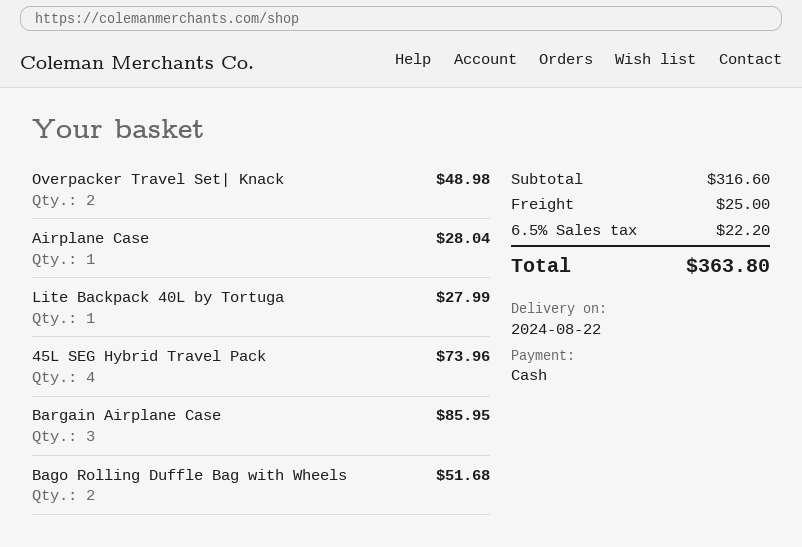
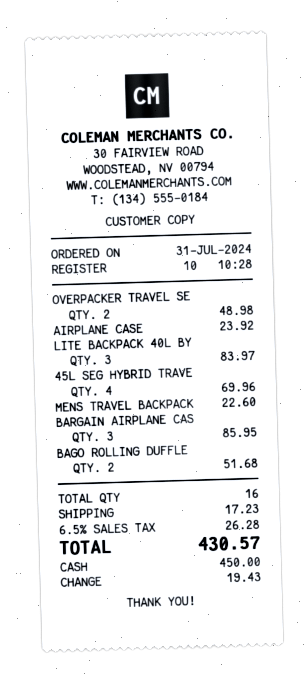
Airplane Case: 1 for 28.04 -> 1 for 23.92
Lite Backpack 40L by Tortuga: 1 for 27.99 -> 3 for 83.97
45L SEG Hybrid Travel Pack: 4 for 73.96 -> 4 for 69.96
MENS TRAVEL BACKPACK: none -> 1 for 22.60
shipping: 25.00 -> 17.23
tax: 6.5% = 22.20 -> 6.5% = 26.28
total: 363.80 -> 430.57

